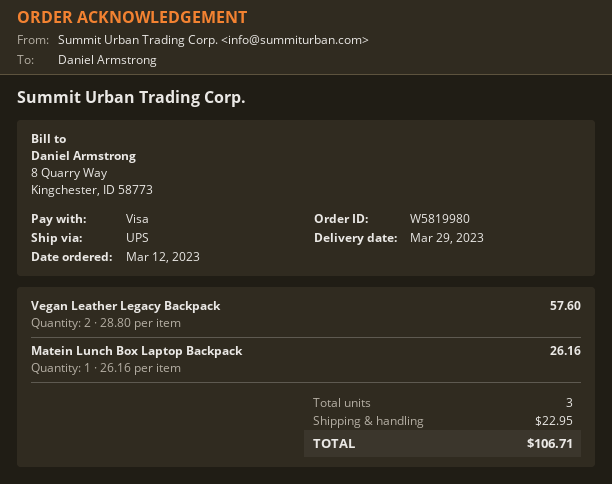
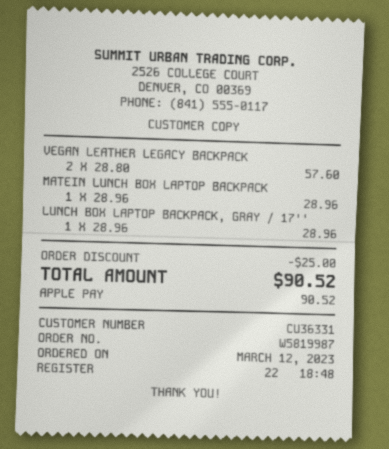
order number: W5819980 -> W5819987
payment method: Visa -> Apple Pay
Matein Lunch Box Laptop Backpack: 1 x 26.16 = 26.16 -> 1 x 28.96 = 28.96
LUNCH BOX LAPTOP BACKPACK, GRAY / 17'': none -> 1 x 28.96 = 28.96
discount: none -> 25.00
shipping: 22.95 -> none
total: 106.71 -> 90.52

